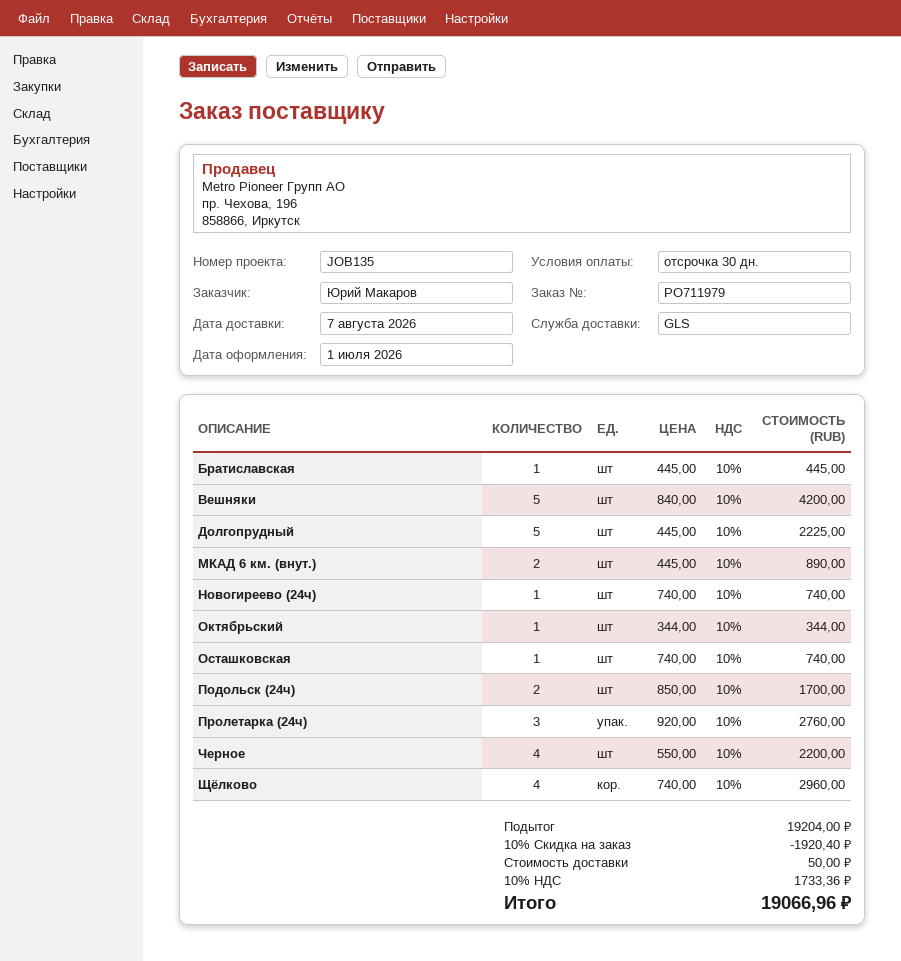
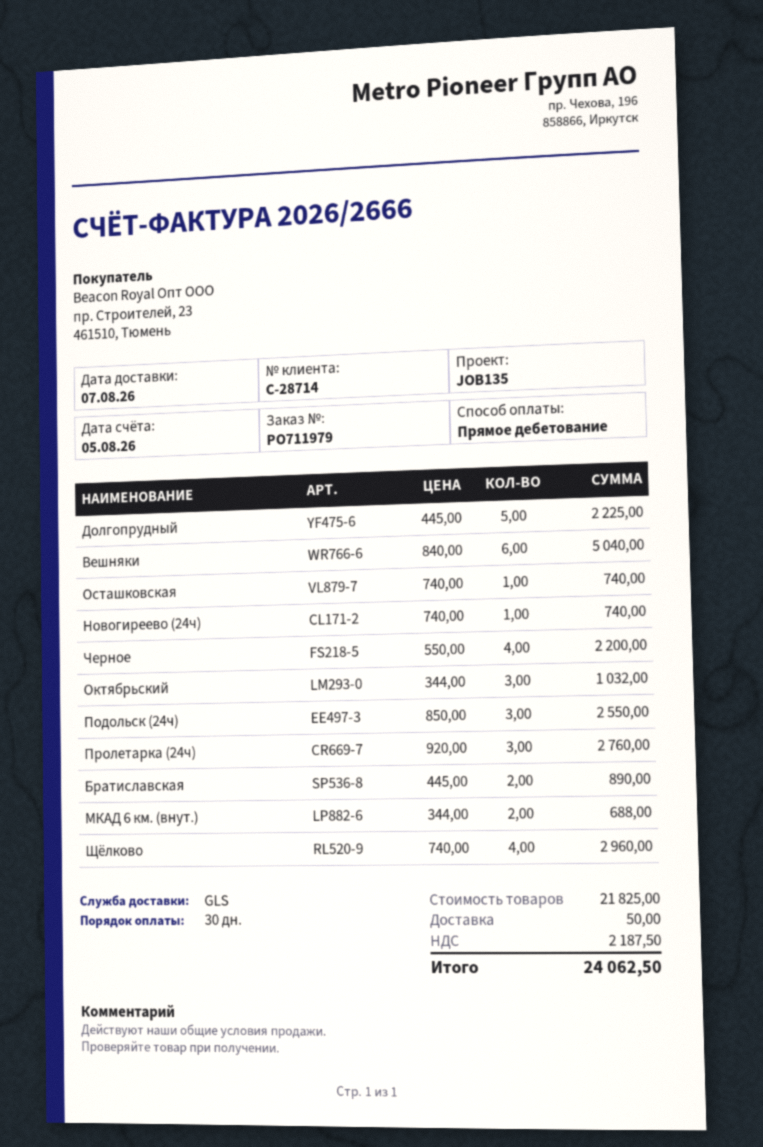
Братиславская: 1 x 445.00 = 445.00 -> 2 x 445.00 = 890.00
Вешняки: 5 x 840.00 = 4200.00 -> 6 x 840.00 = 5040.00
МКАД 6 км. (внут.): 2 x 445.00 = 890.00 -> 2 x 344.00 = 688.00
Октябрьский: 1 x 344.00 = 344.00 -> 3 x 344.00 = 1032.00
Подольск (24ч): 2 x 850.00 = 1700.00 -> 3 x 850.00 = 2550.00
subtotal: 19204.00 -> 21825.00
discount: 10% = 1920.40 -> none
tax: 1733.36 -> 2187.50
total: 19066.96 -> 24062.50

